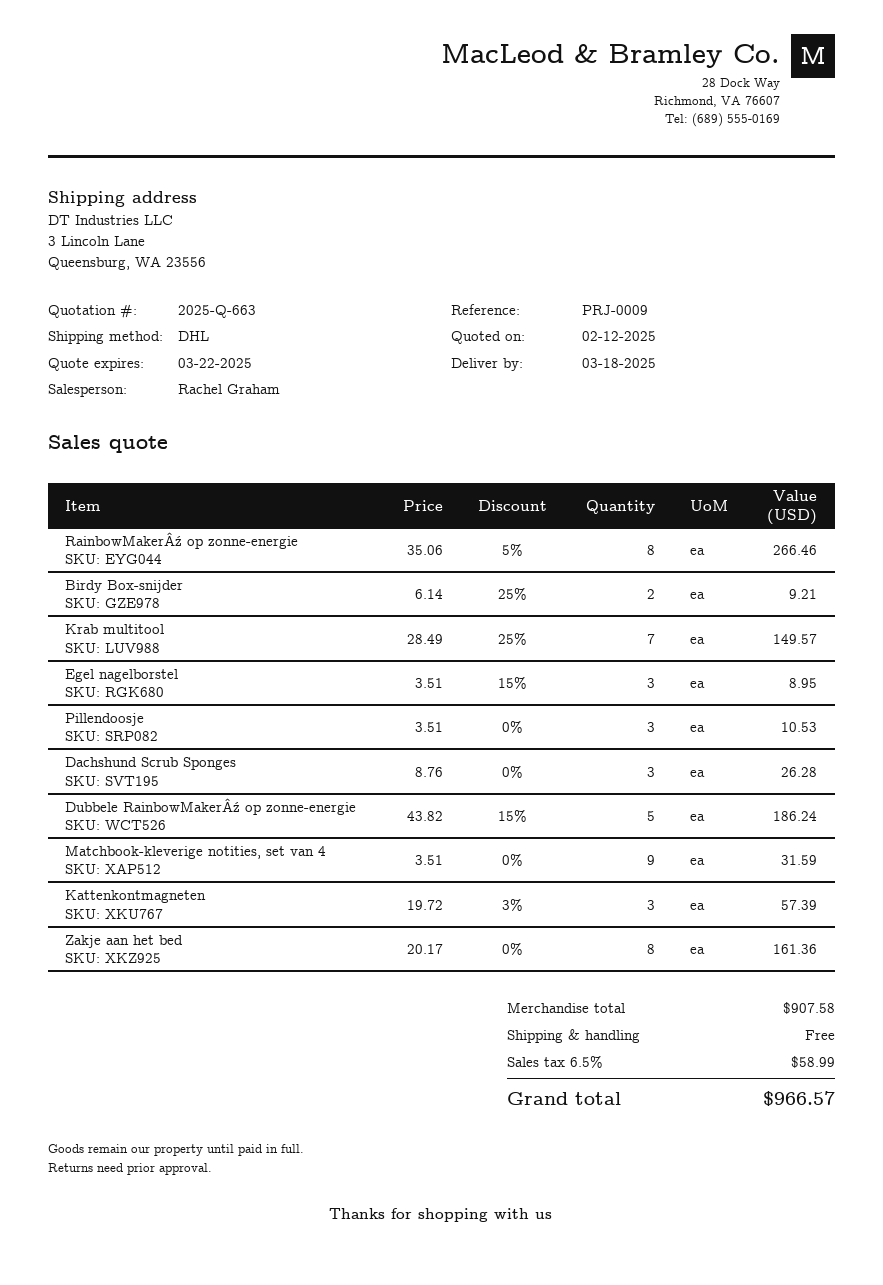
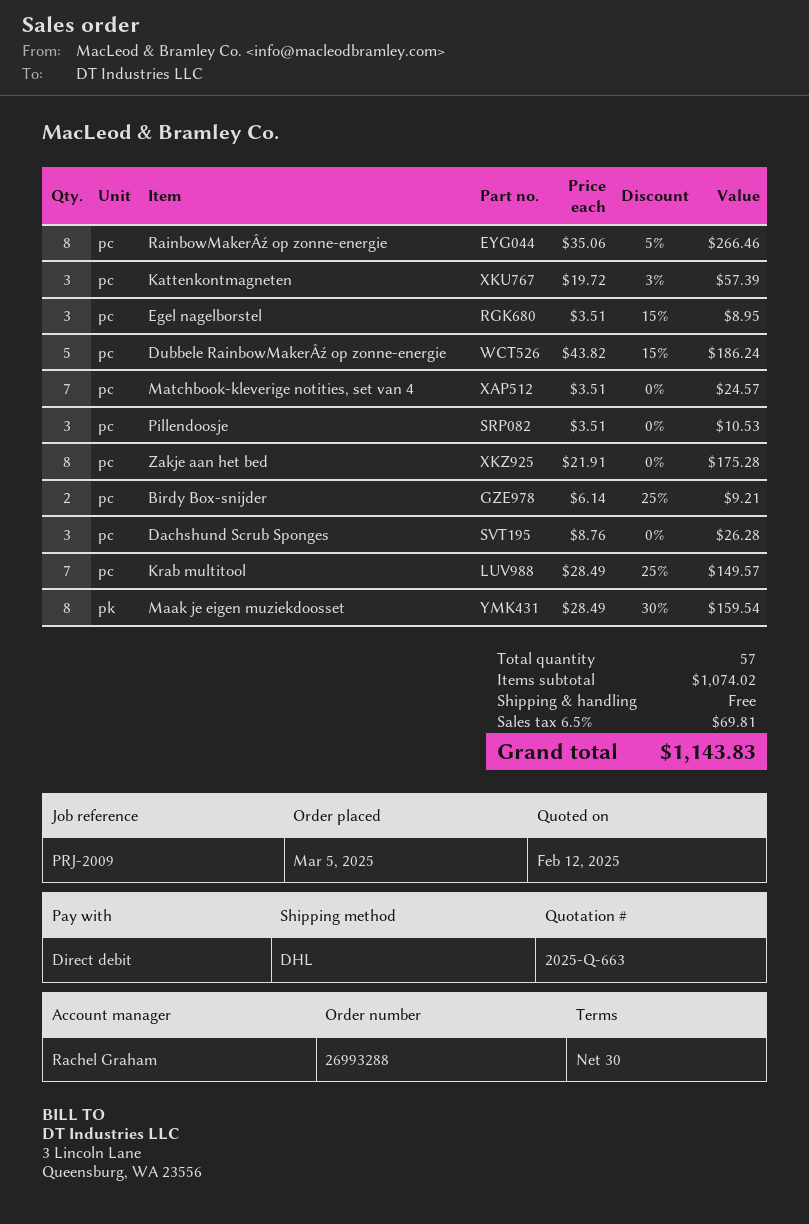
reference: PRJ-0009 -> PRJ-2009
Matchbook-kleverige notities, set van 4: 9 x 3.51 = 31.59 -> 7 x 3.51 = 24.57
Zakje aan het bed: 8 x 20.17 = 161.36 -> 8 x 21.91 = 175.28
Maak je eigen muziekdoosset: none -> 8 x 28.49 - 30% = 159.54
subtotal: 907.58 -> 1074.02
tax: 6.5% = 58.99 -> 6.5% = 69.81
total: 966.57 -> 1143.83

